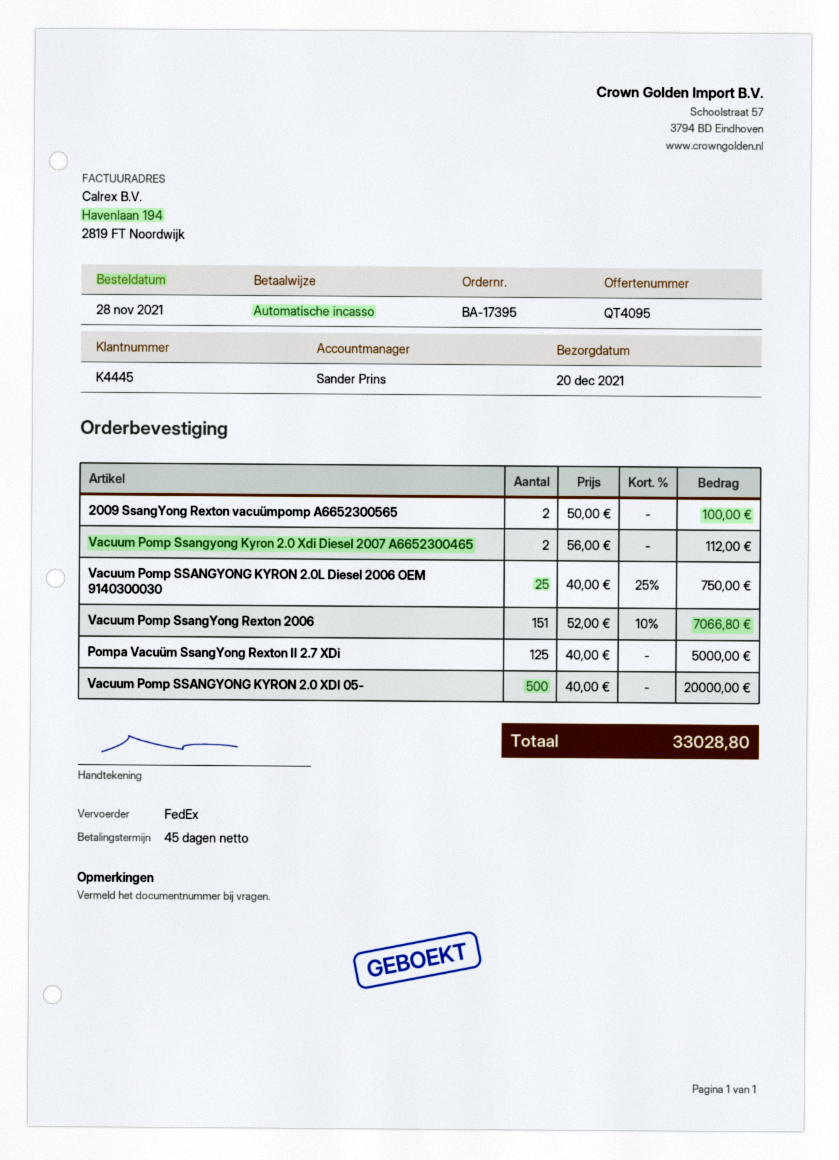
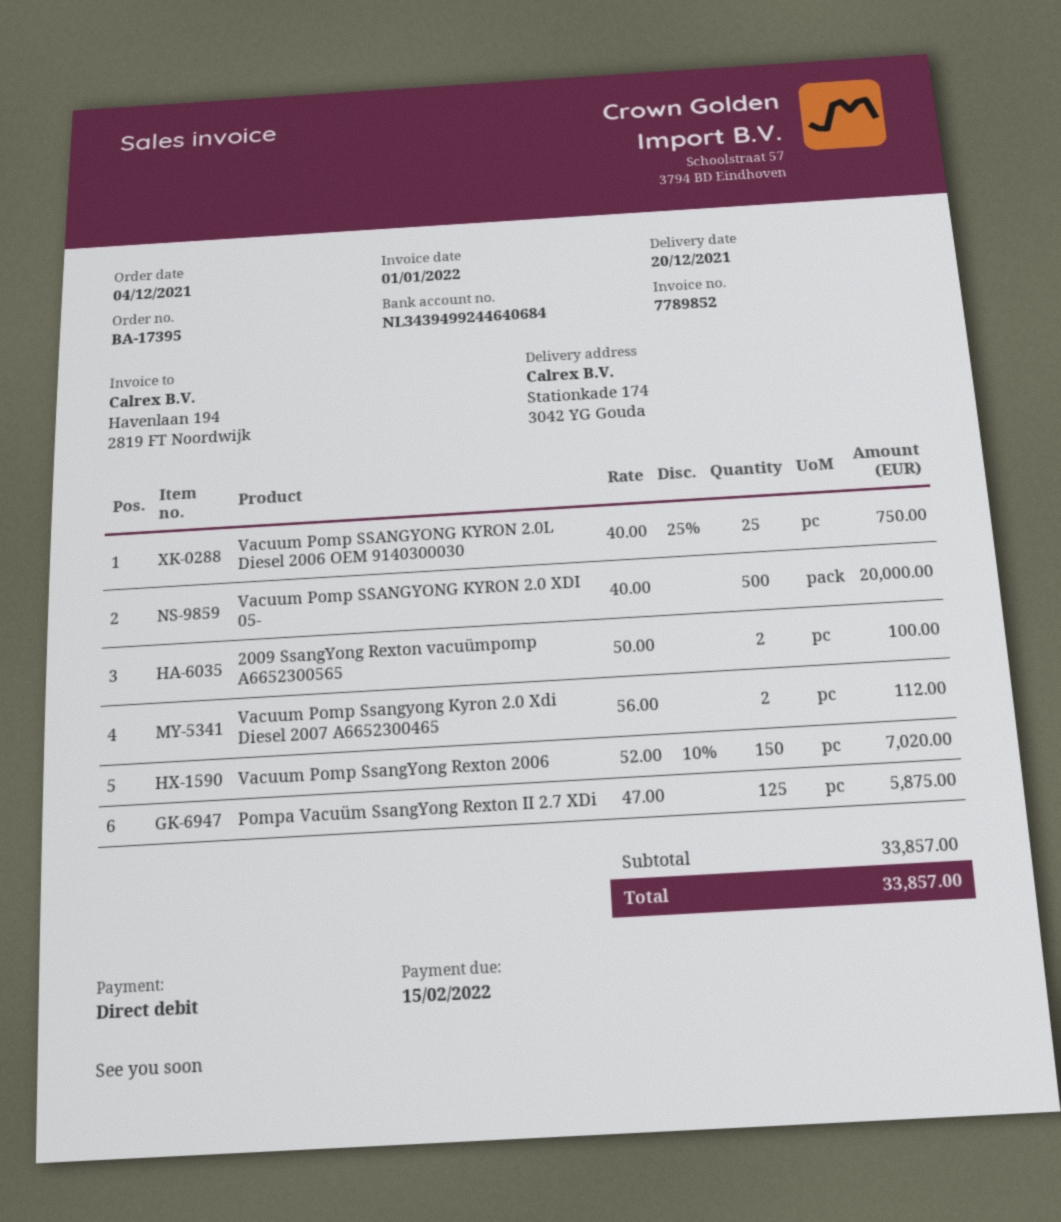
order date: 2021-11-28 -> 2021-12-04
Vacuum Pomp SsangYong Rexton 2006: 151 x 52.00 - 10% = 7066.80 -> 150 x 52.00 - 10% = 7020.00
Pompa Vacuüm SsangYong Rexton II 2.7 XDi: 125 x 40.00 = 5000.00 -> 125 x 47.00 = 5875.00
total: 33028.80 -> 33857.00

